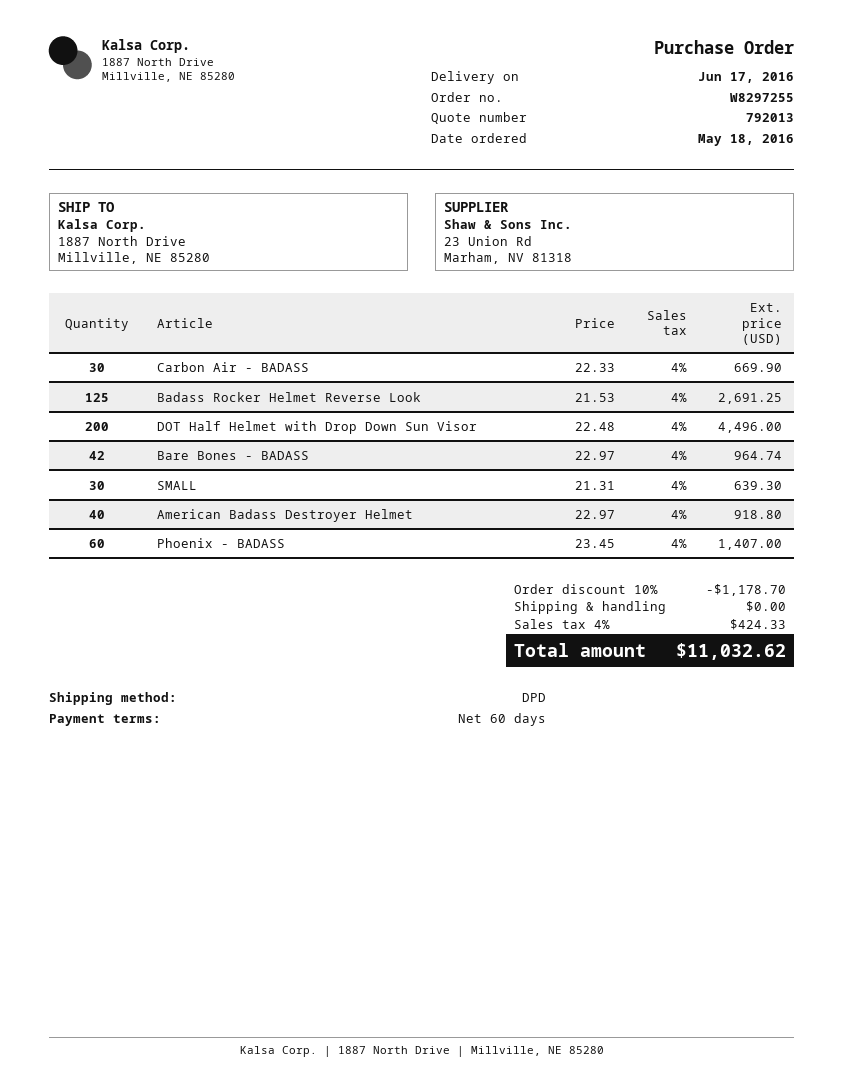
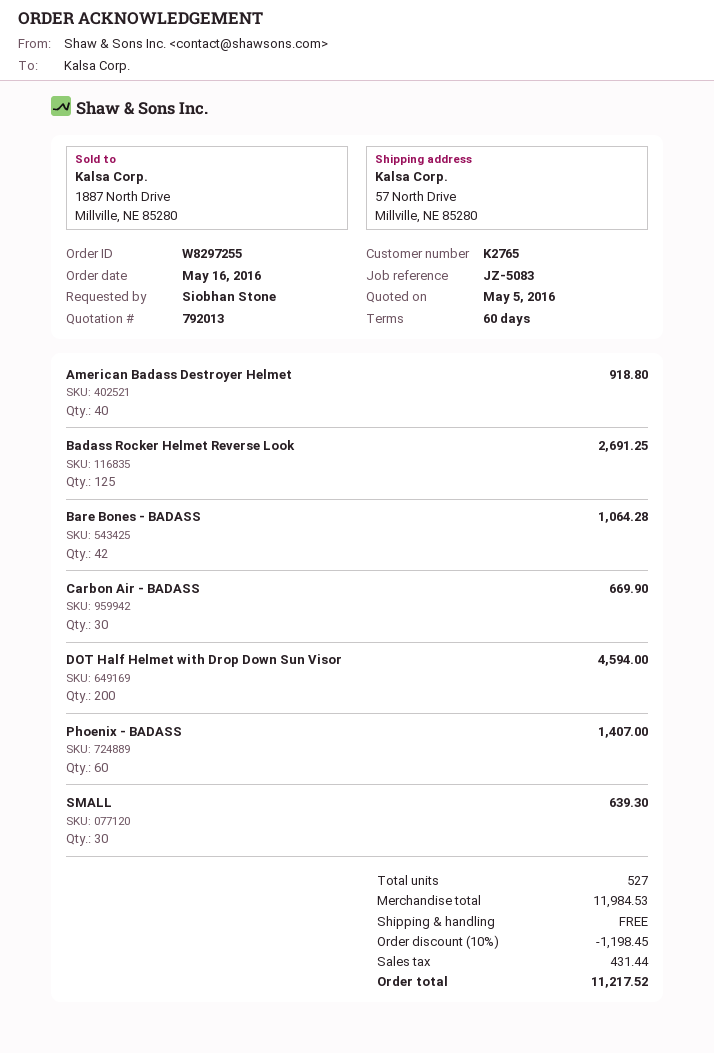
order date: 2016-05-18 -> 2016-05-16
ship to: 1887 North Drive, Millville, NE 85280 -> 57 North Drive, Millville, NE 85280
DOT Half Helmet with Drop Down Sun Visor: 200 for 4496.00 -> 200 for 4594.00
Bare Bones - BADASS: 42 for 964.74 -> 42 for 1064.28
discount: 10% = 1178.70 -> 10% = 1198.45
tax: 424.33 -> 431.44
total: 11032.62 -> 11217.52

